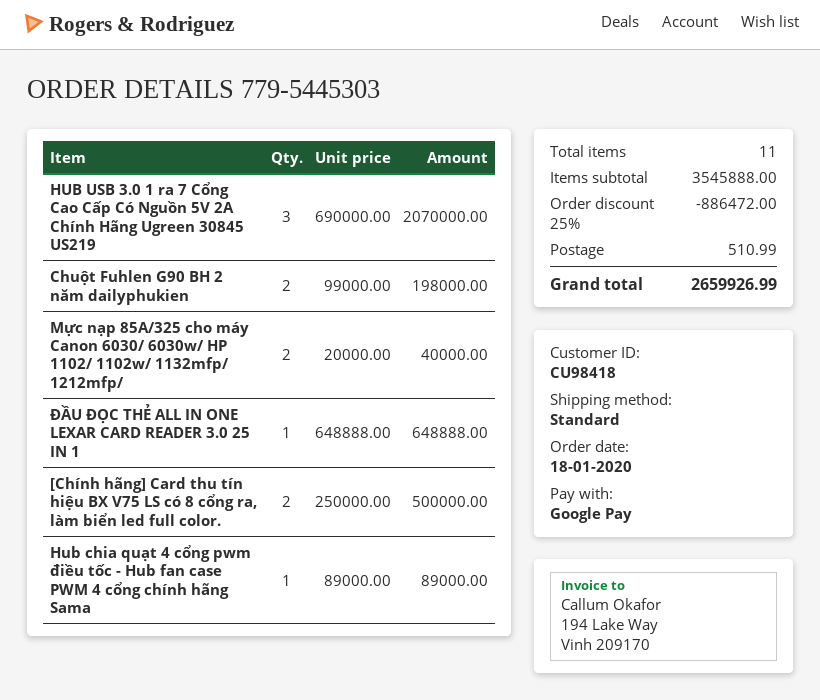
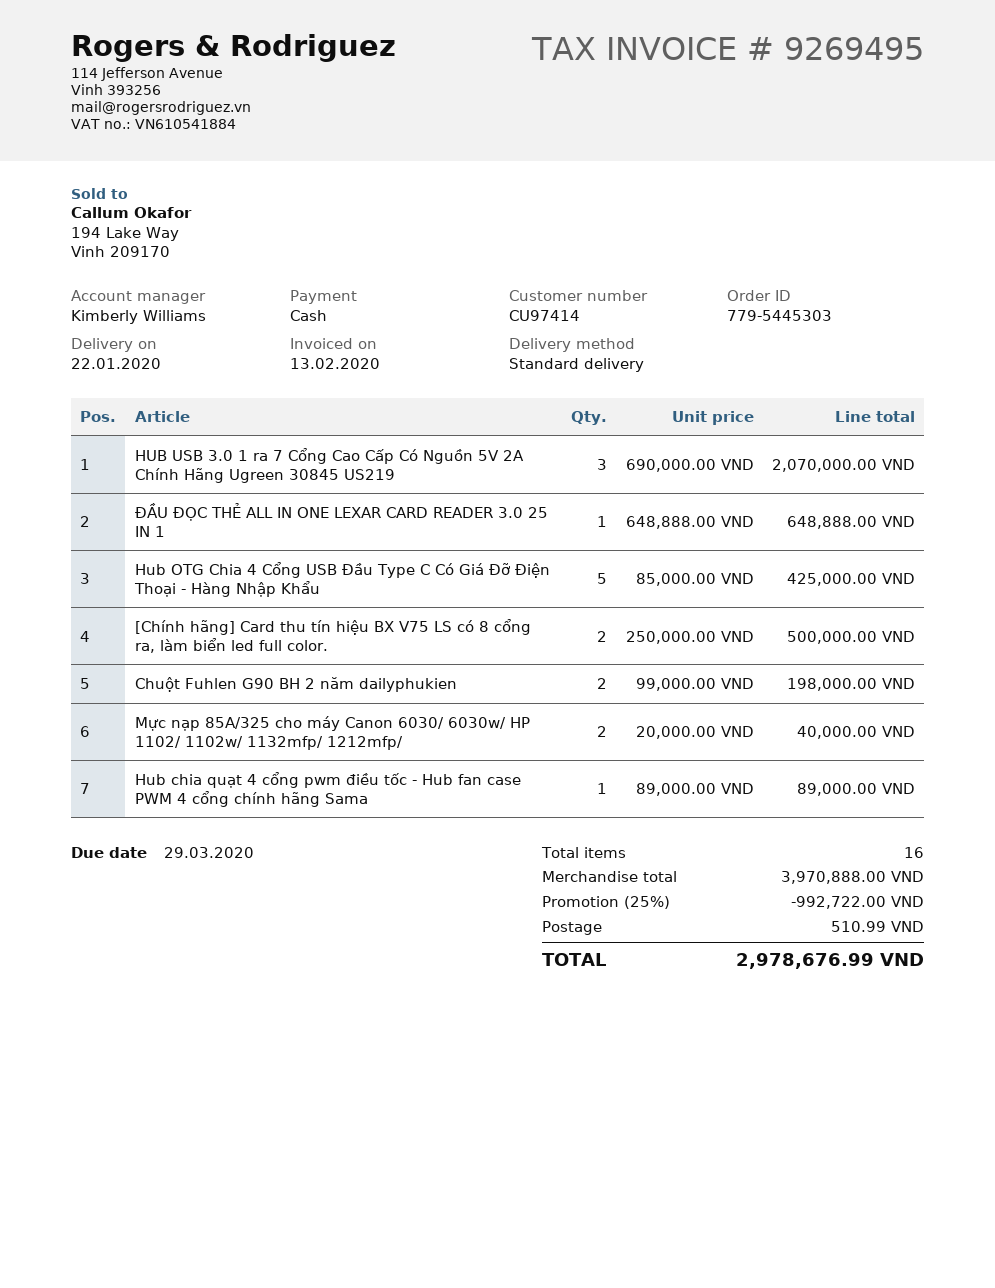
customer number: CU98418 -> CU97414
payment method: Google Pay -> cash
Hub OTG Chia 4 Cổng USB Đầu Type C Có Giá Đỡ Điện Thoại - Hàng Nhập Khẩu: none -> 5 x 85000.00 = 425000.00
total quantity: 11 -> 16
subtotal: 3545888.00 -> 3970888.00
discount: 25% = 886472.00 -> 25% = 992722.00
total: 2659926.99 -> 2978676.99

